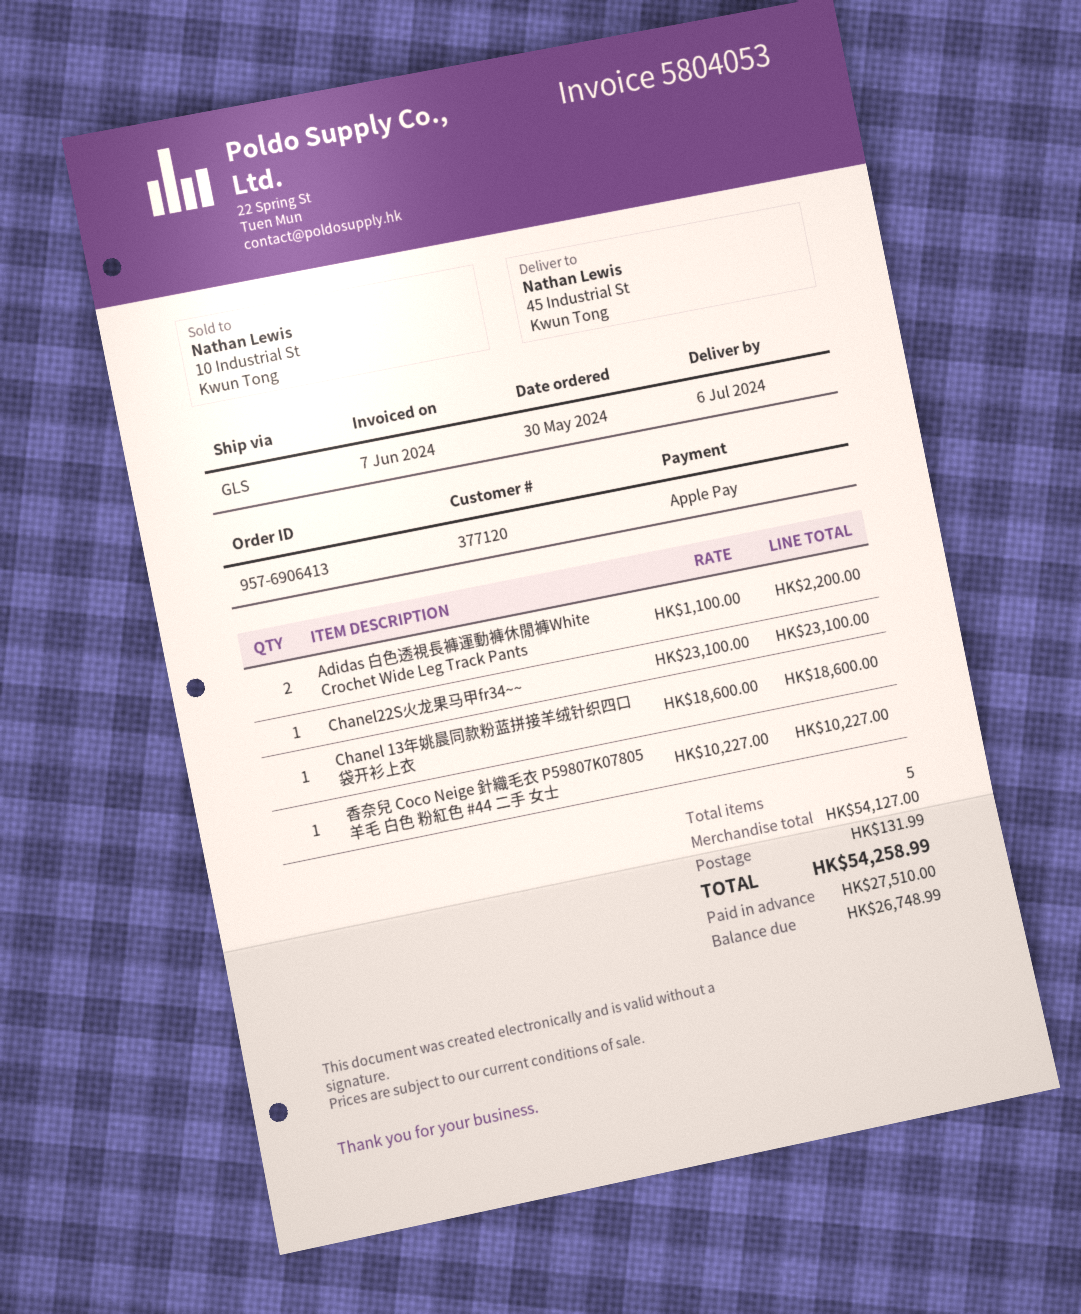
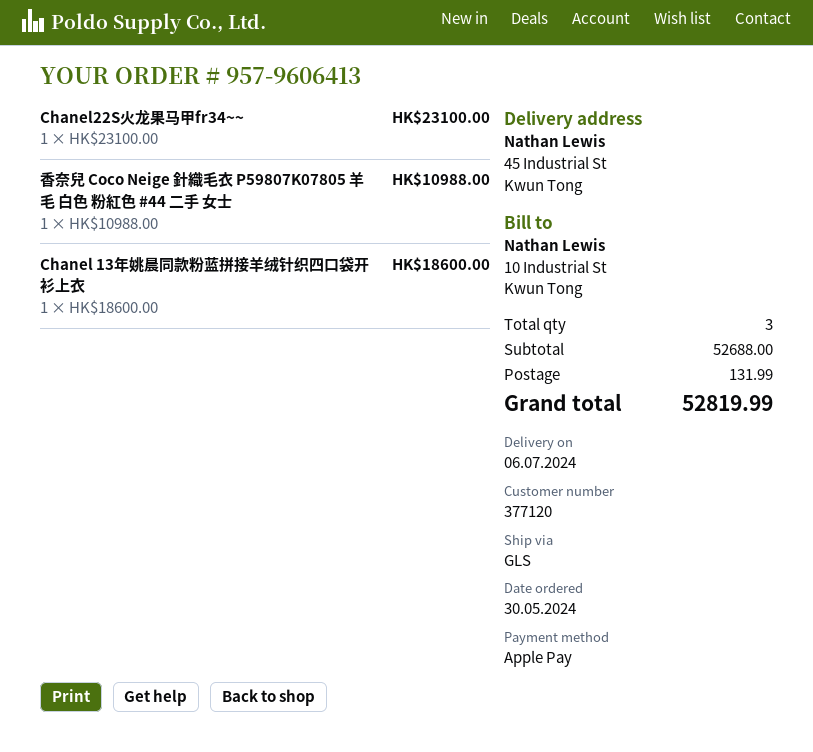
order number: 957-6906413 -> 957-9606413
Adidas 白色透視長褲運動褲休閒褲White Crochet Wide Leg Track Pants: 2 x 1100.00 = 2200.00 -> none
香奈兒 Coco Neige 針織毛衣 P59807K07805 羊毛 白色 粉紅色 #44 二手 女士: 1 x 10227.00 = 10227.00 -> 1 x 10988.00 = 10988.00
total quantity: 5 -> 3
subtotal: 54127.00 -> 52688.00
total: 54258.99 -> 52819.99

